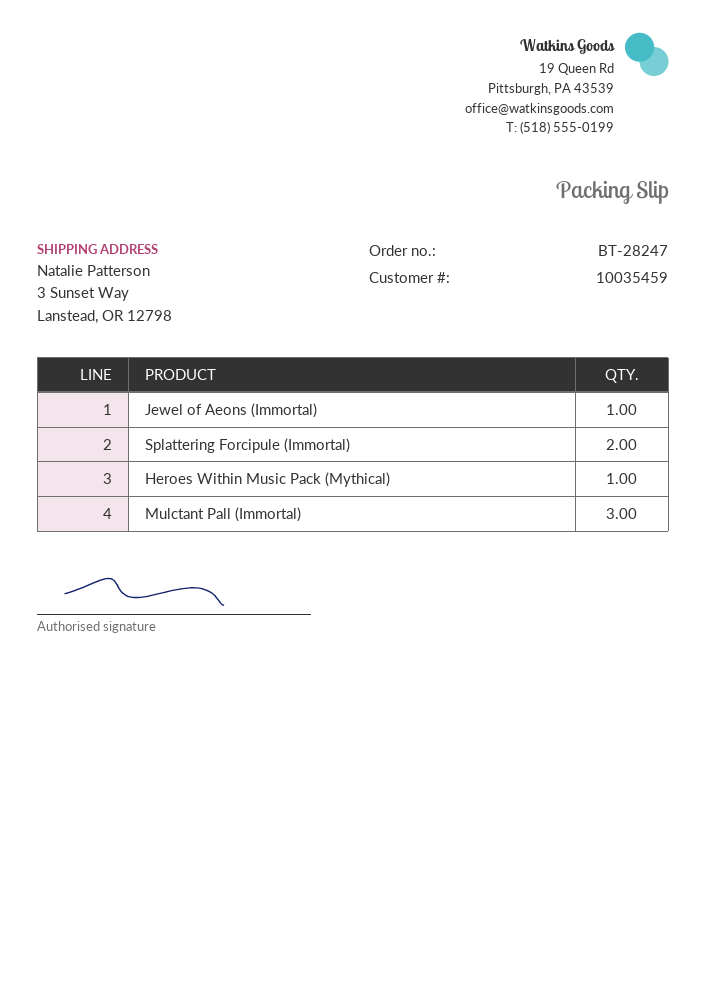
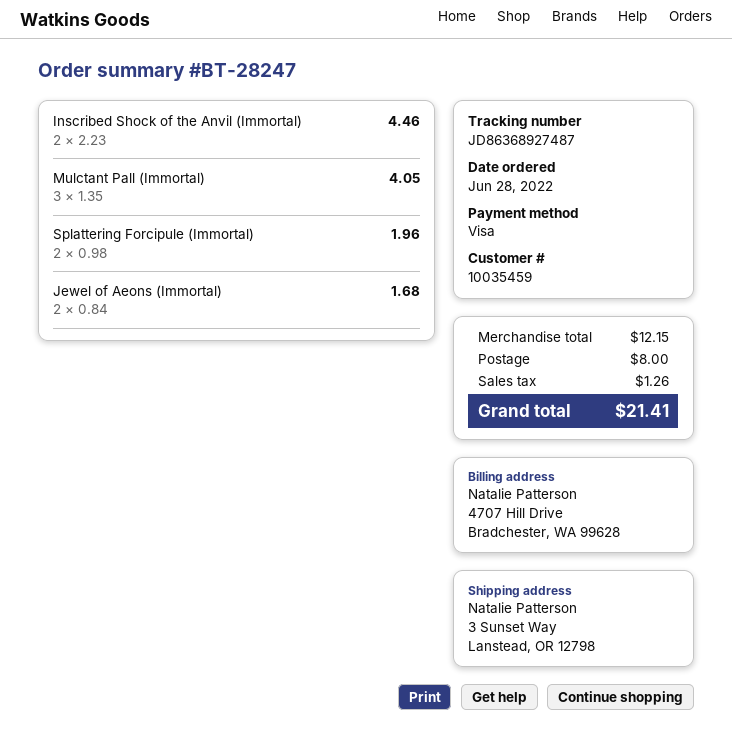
Jewel of Aeons (Immortal): 1 -> 2
Heroes Within Music Pack (Mythical): 1 -> none
Inscribed Shock of the Anvil (Immortal): none -> 2

